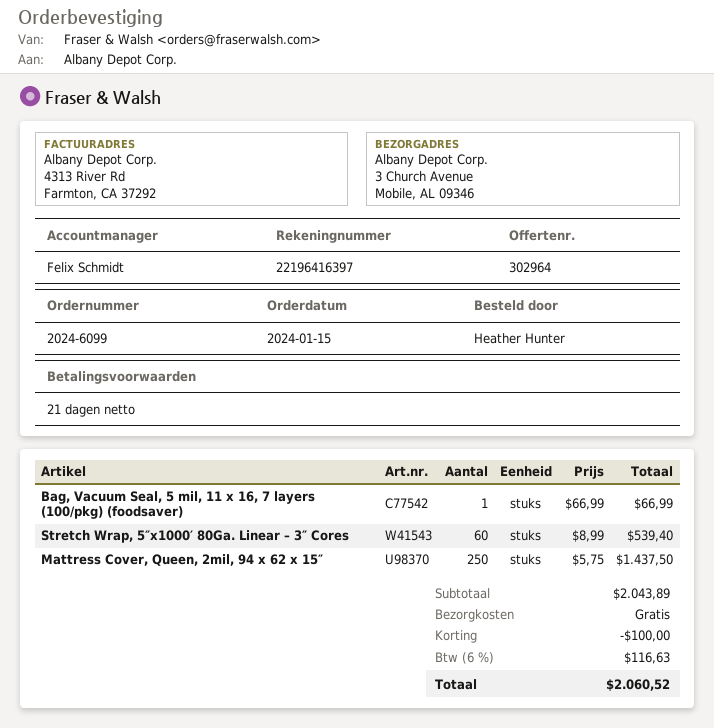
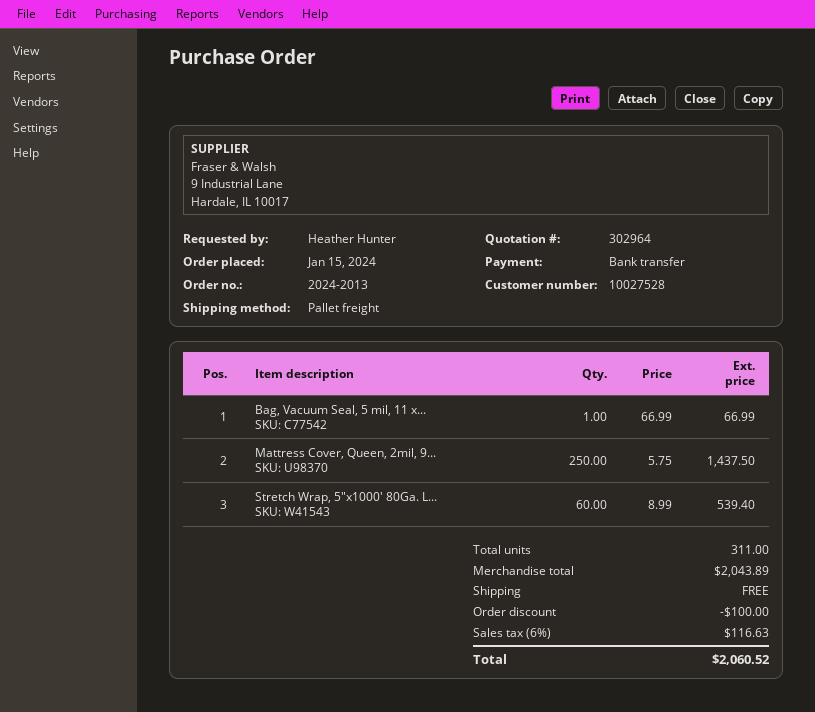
order number: 2024-6099 -> 2024-2013

